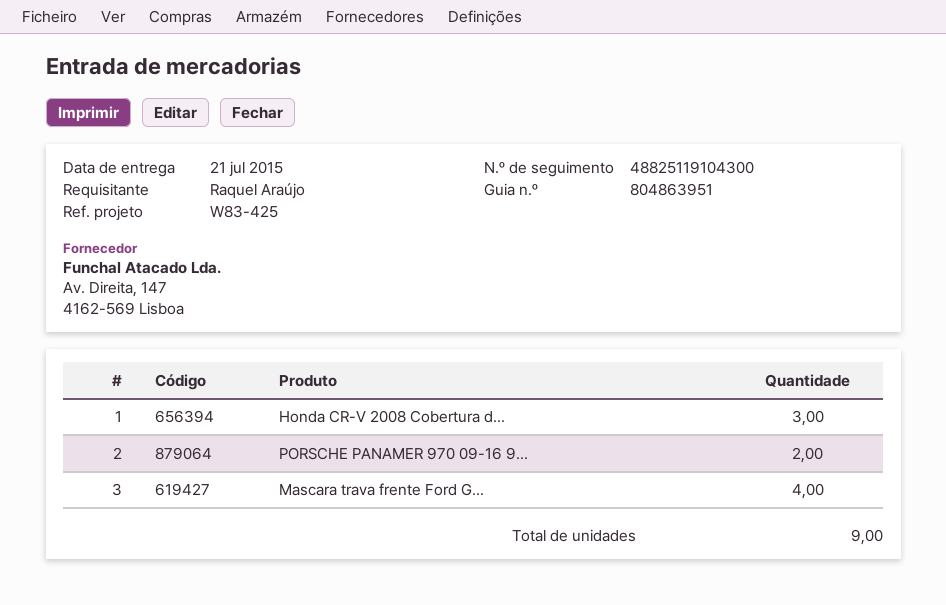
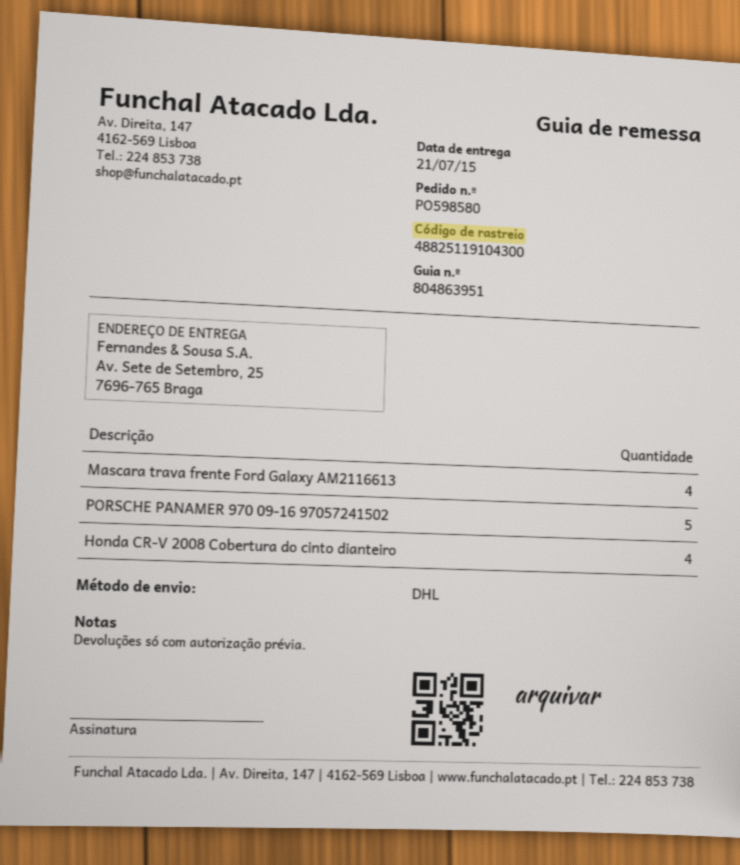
Honda CR-V 2008 Cobertura d...: 3 -> 4
PORSCHE PANAMER 970 09-16 9...: 2 -> 5

